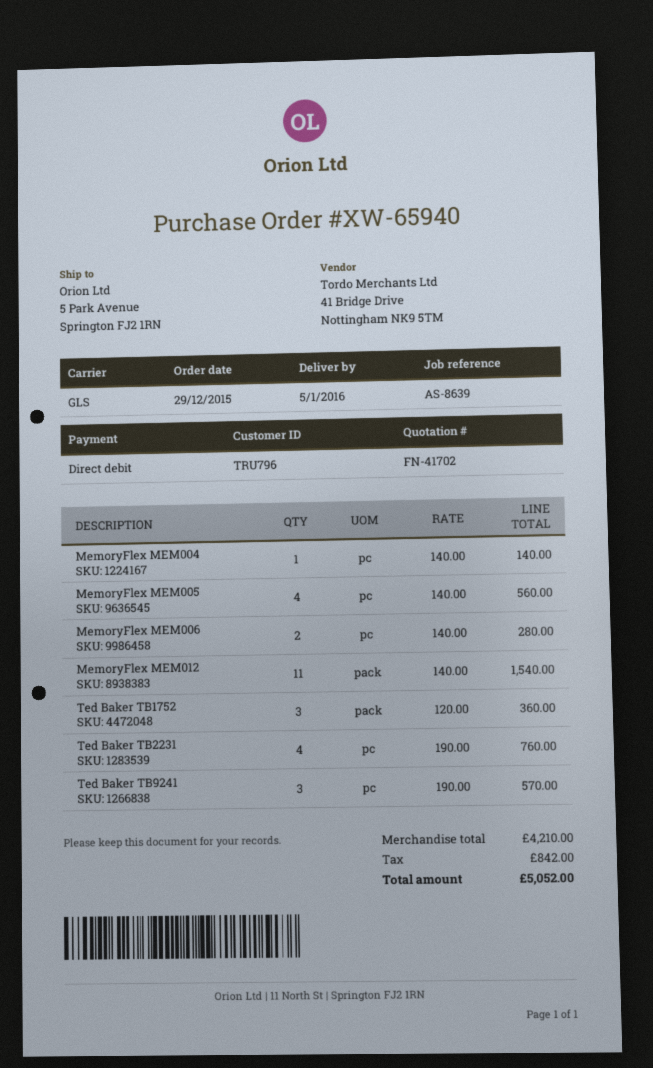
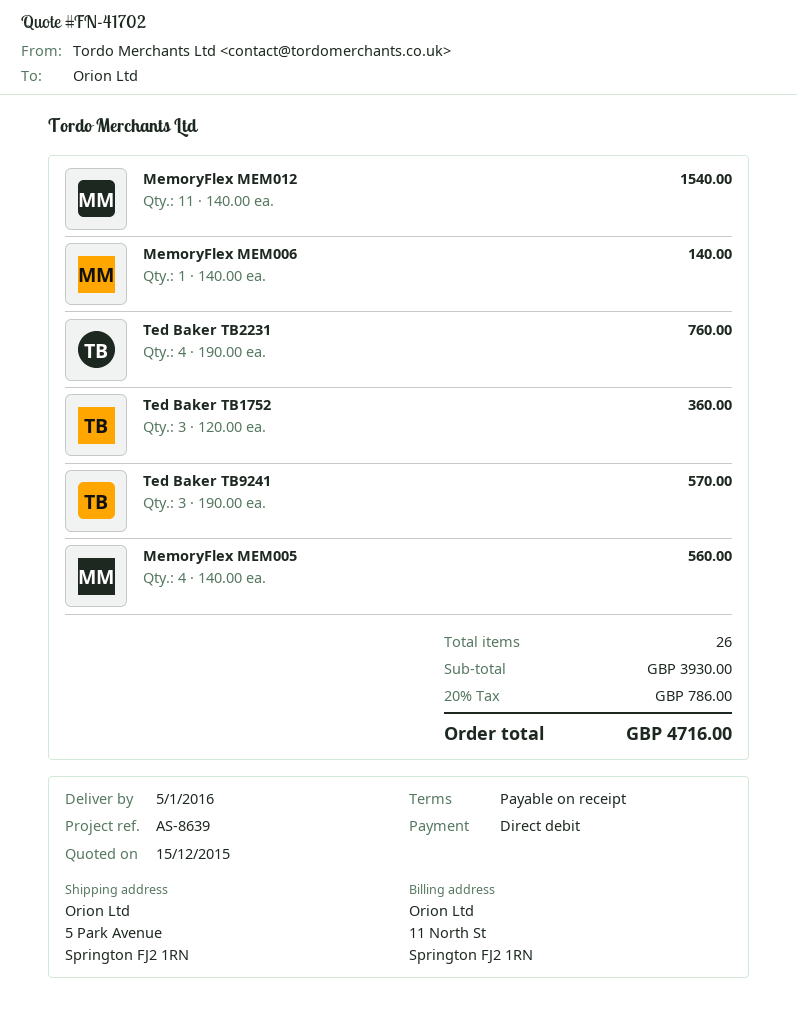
MemoryFlex MEM004: 1 x 140.00 = 140.00 -> none
MemoryFlex MEM006: 2 x 140.00 = 280.00 -> 1 x 140.00 = 140.00
subtotal: 4210.00 -> 3930.00
tax: 842.00 -> 786.00
total: 5052.00 -> 4716.00

